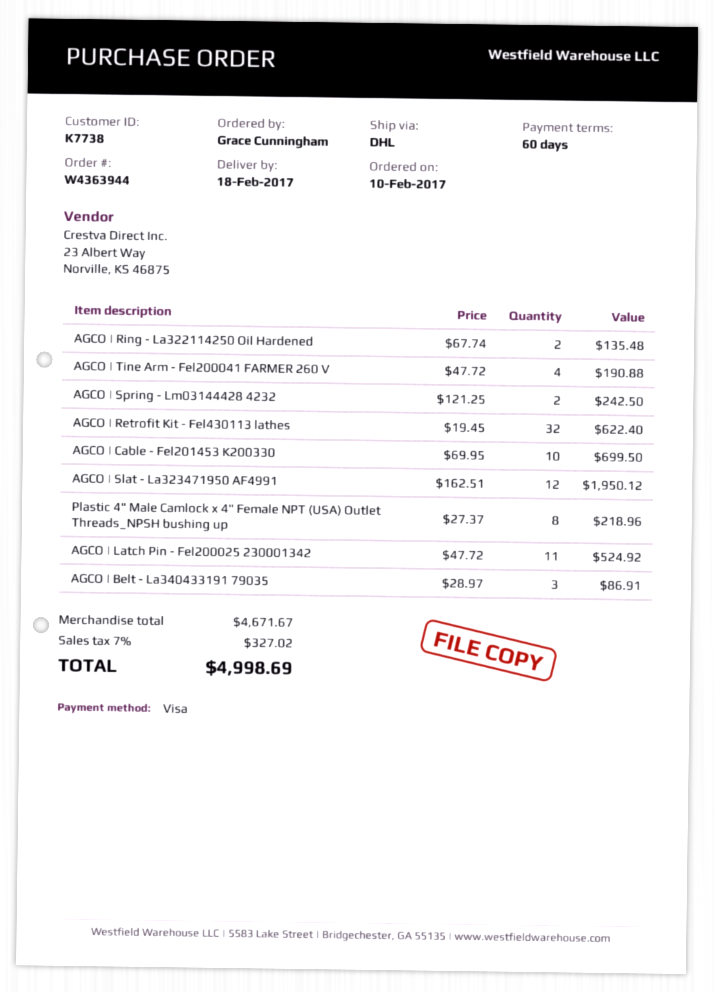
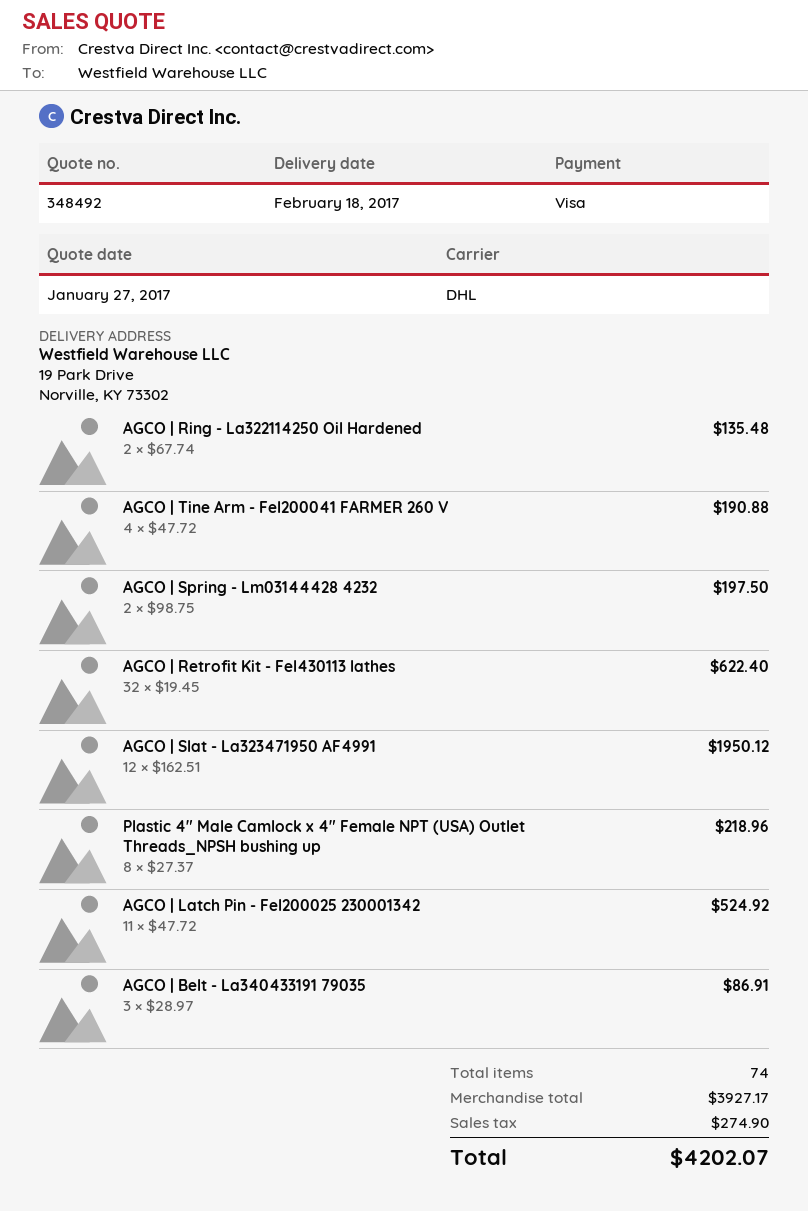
AGCO | Spring - Lm03144428 4232: 2 x 121.25 = 242.50 -> 2 x 98.75 = 197.50
AGCO | Cable - Fel201453 K200330: 10 x 69.95 = 699.50 -> none
subtotal: 4671.67 -> 3927.17
tax: 327.02 -> 274.90
total: 4998.69 -> 4202.07

